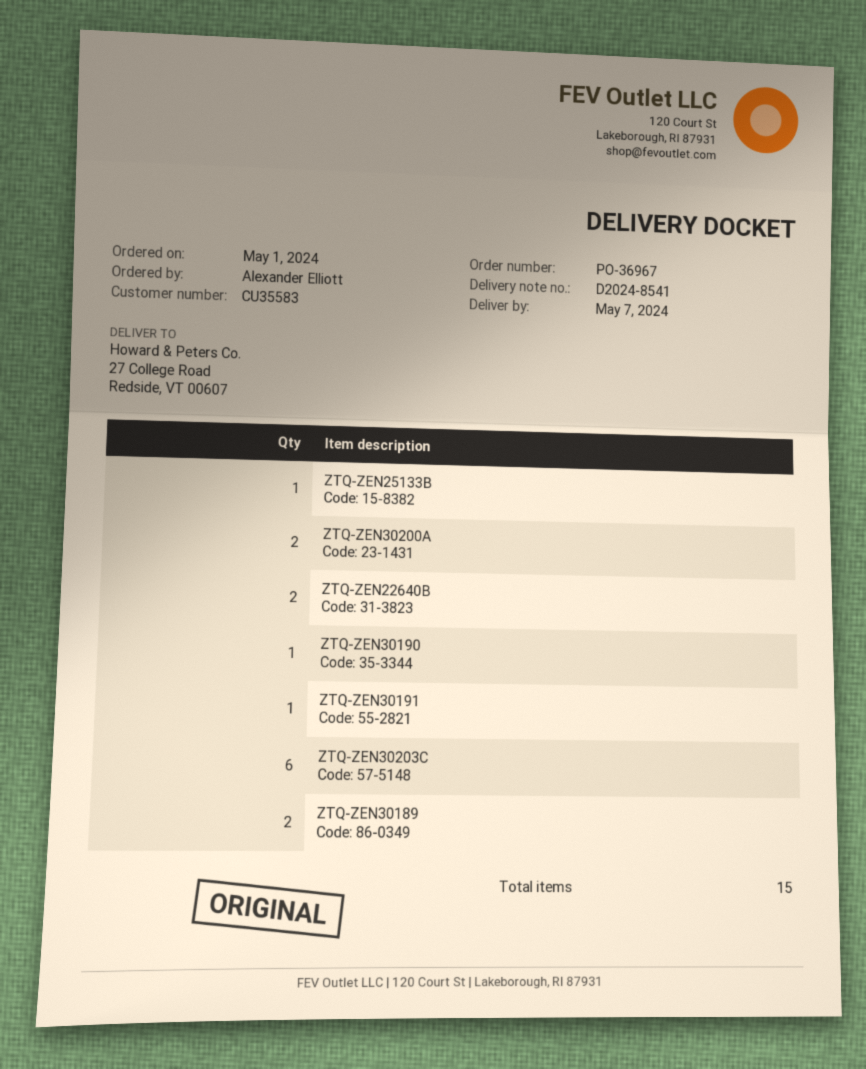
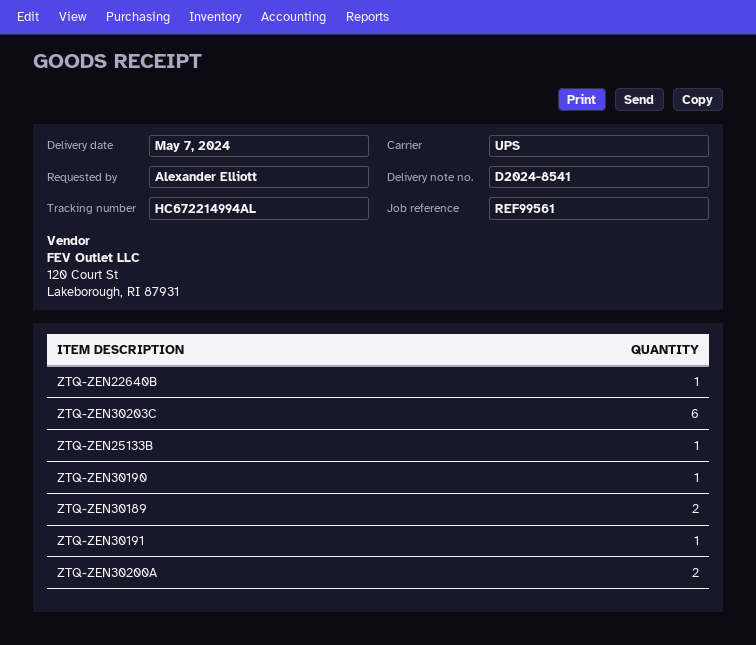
ZTQ-ZEN22640B: 2 -> 1

